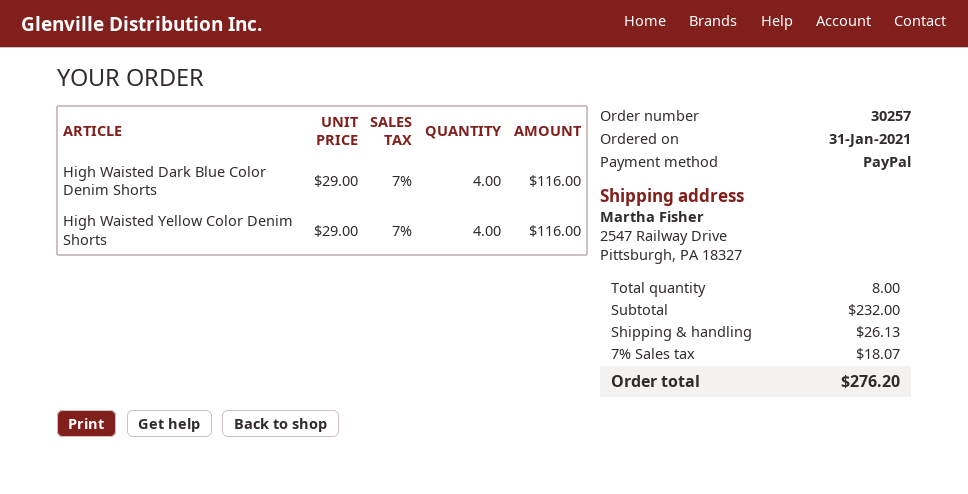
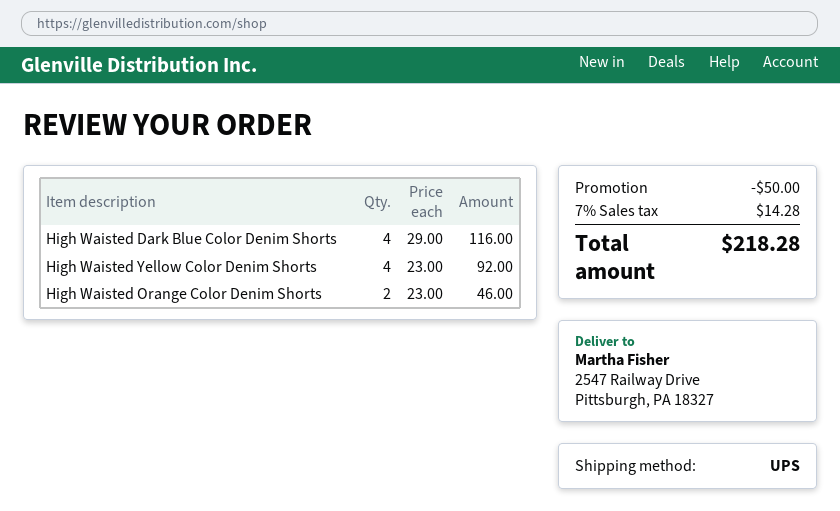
High Waisted Yellow Color Denim Shorts: 4 x 29.00 = 116.00 -> 4 x 23.00 = 92.00
High Waisted Orange Color Denim Shorts: none -> 2 x 23.00 = 46.00
discount: none -> 50.00
shipping: 26.13 -> none
tax: 7% = 18.07 -> 7% = 14.28
total: 276.20 -> 218.28

